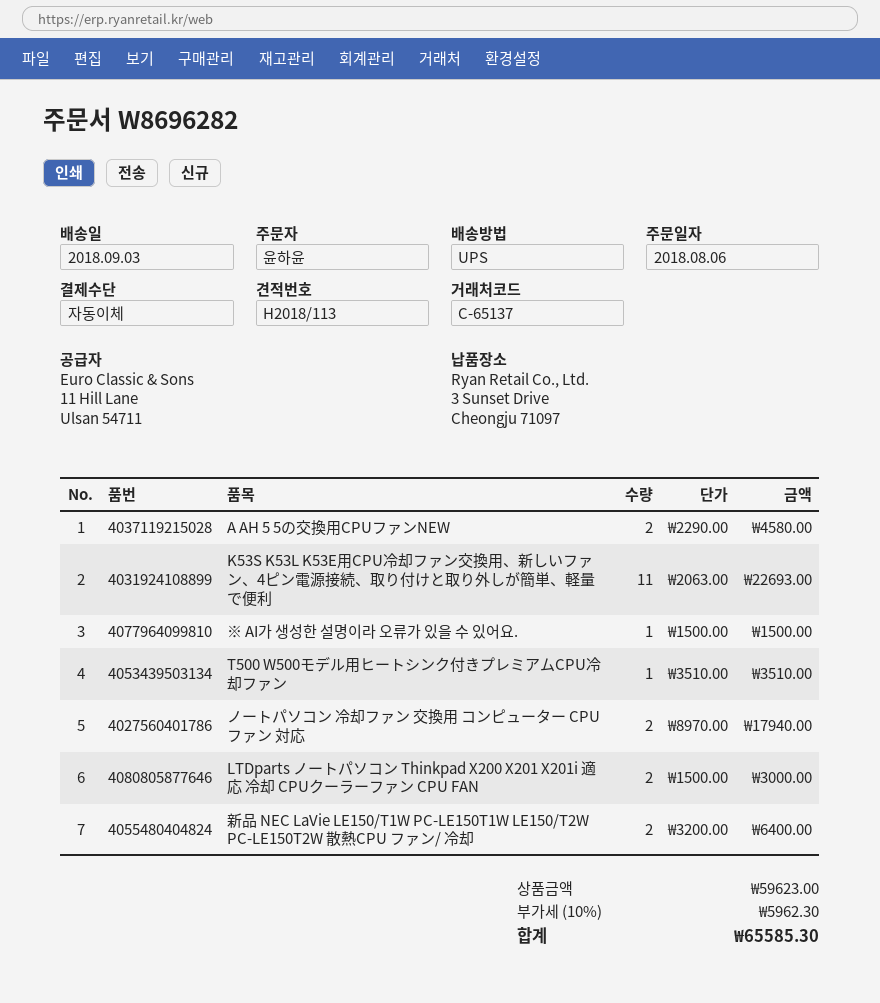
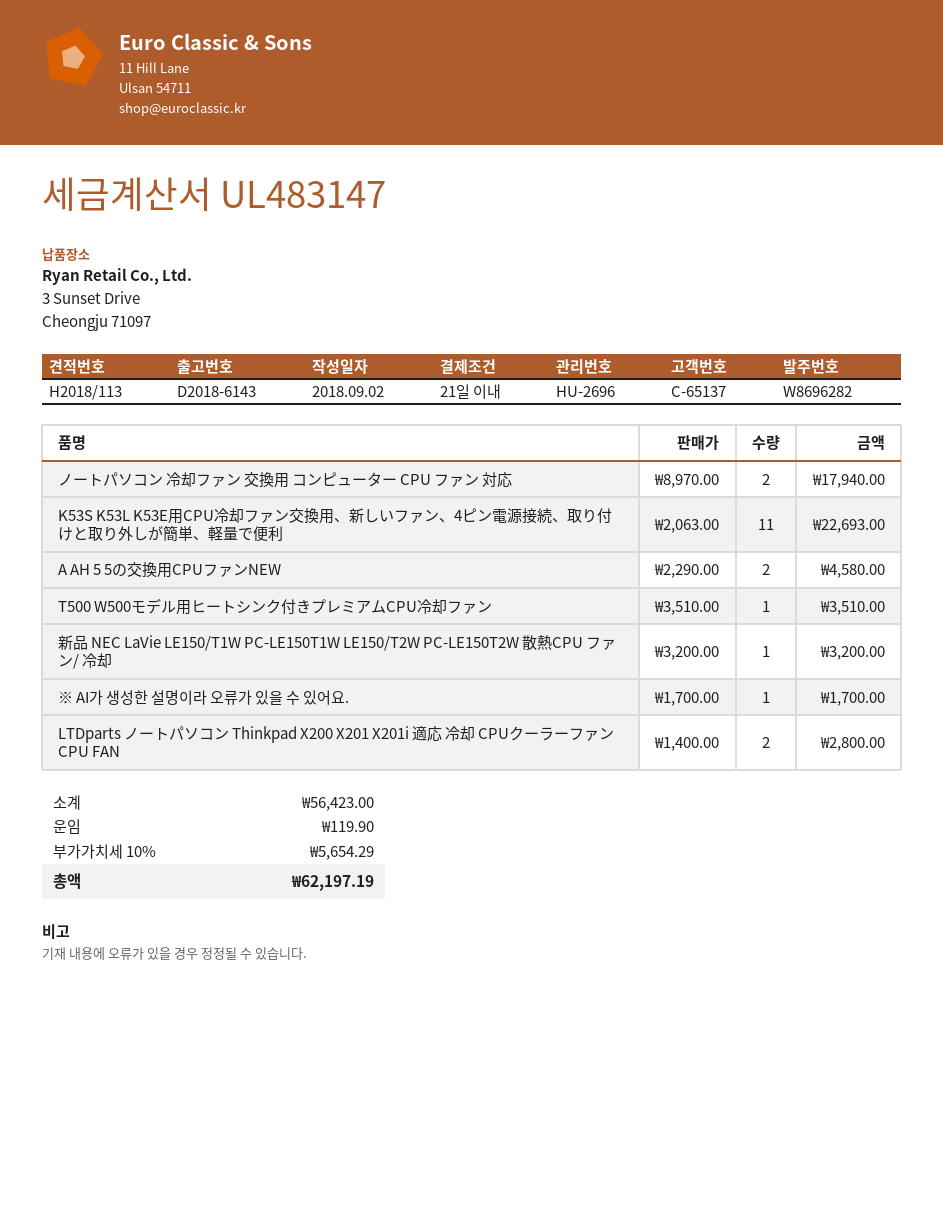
※ AI가 생성한 설명이라 오류가 있을 수 있어요.: 1 x 1500.00 = 1500.00 -> 1 x 1700.00 = 1700.00
LTDparts ノートパソコン Thinkpad X200 X201 X201i 適応 冷却 CPUクーラーファン CPU FAN: 2 x 1500.00 = 3000.00 -> 2 x 1400.00 = 2800.00
新品 NEC LaVie LE150/T1W PC-LE150T1W LE150/T2W PC-LE150T2W 散熱CPU ファン/ 冷却: 2 x 3200.00 = 6400.00 -> 1 x 3200.00 = 3200.00
subtotal: 59623.00 -> 56423.00
shipping: none -> 119.90
tax: 10% = 5962.30 -> 10% = 5654.29
total: 65585.30 -> 62197.19

